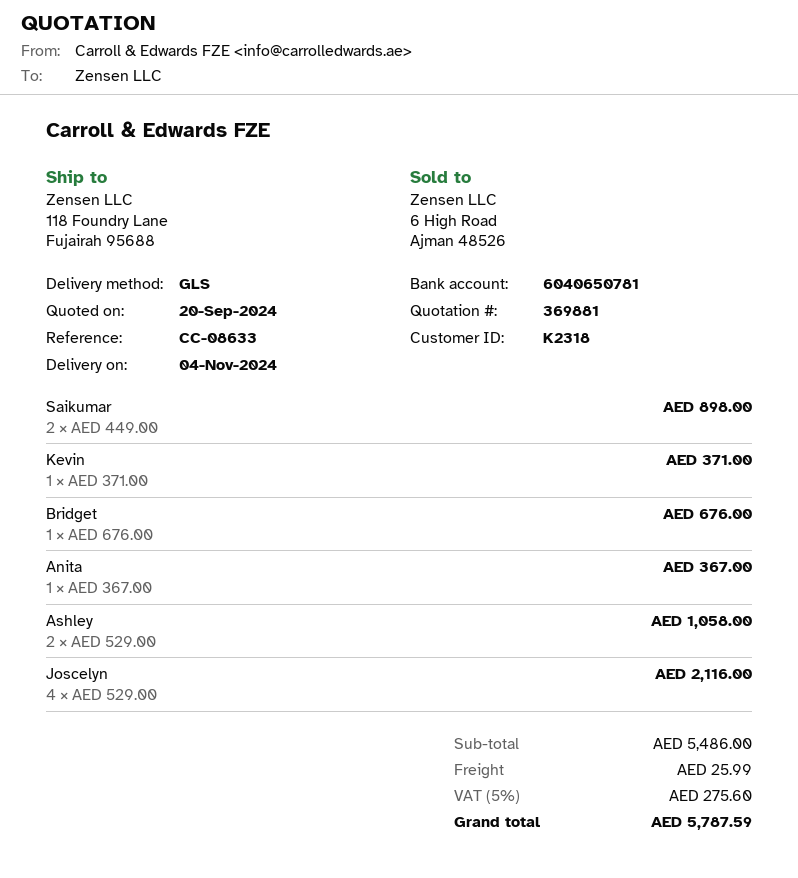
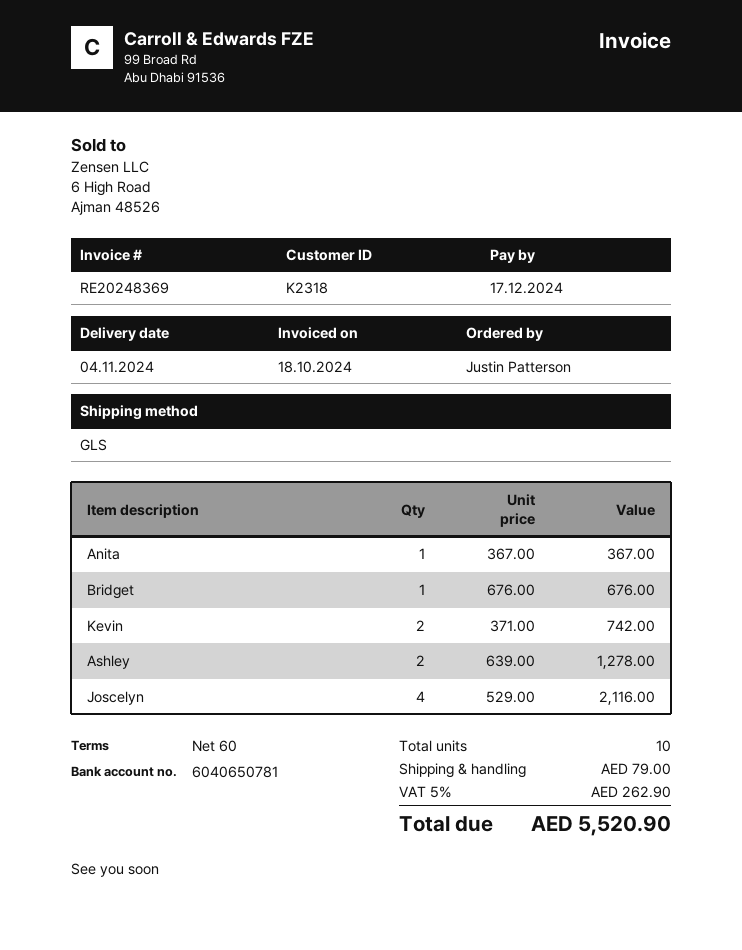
Saikumar: 2 x 449.00 = 898.00 -> none
Kevin: 1 x 371.00 = 371.00 -> 2 x 371.00 = 742.00
Ashley: 2 x 529.00 = 1058.00 -> 2 x 639.00 = 1278.00
shipping: 25.99 -> 79.00
tax: 5% = 275.60 -> 5% = 262.90
total: 5787.59 -> 5520.90

